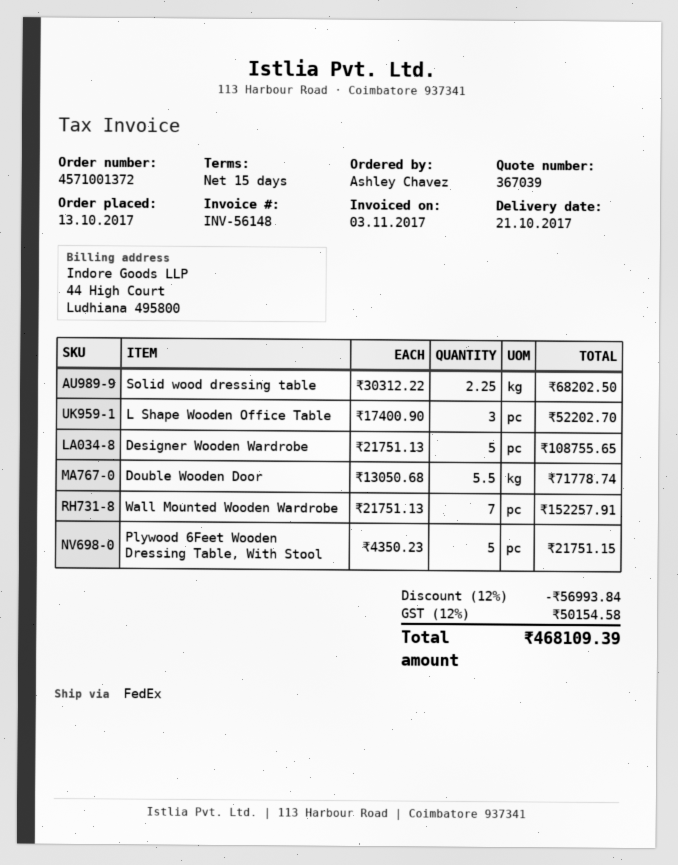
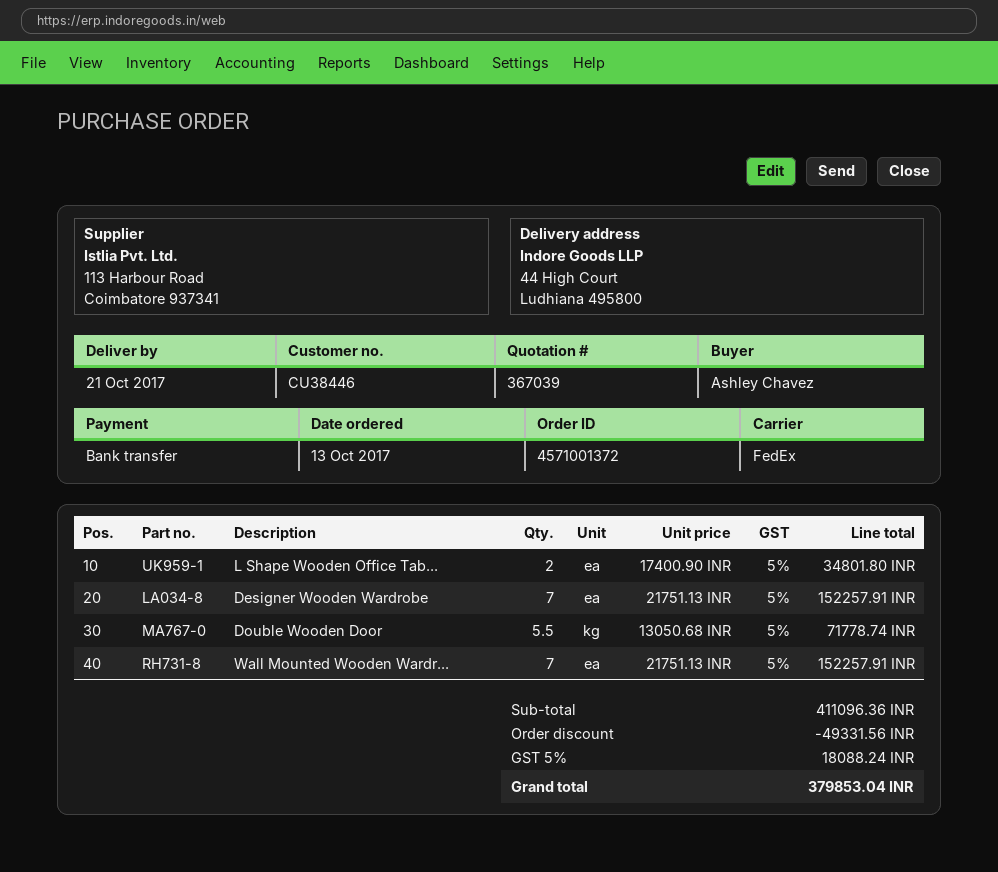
Solid wood dressing table: 2.25 x 30312.22 = 68202.50 -> none
L Shape Wooden Office Table: 3 x 17400.90 = 52202.70 -> 2 x 17400.90 = 34801.80
Designer Wooden Wardrobe: 5 x 21751.13 = 108755.65 -> 7 x 21751.13 = 152257.91
Plywood 6Feet Wooden Dressing Table, With Stool: 5 x 4350.23 = 21751.15 -> none
discount: 56993.84 -> 49331.56
tax: 12% = 50154.58 -> 5% = 18088.24
total: 468109.39 -> 379853.04

